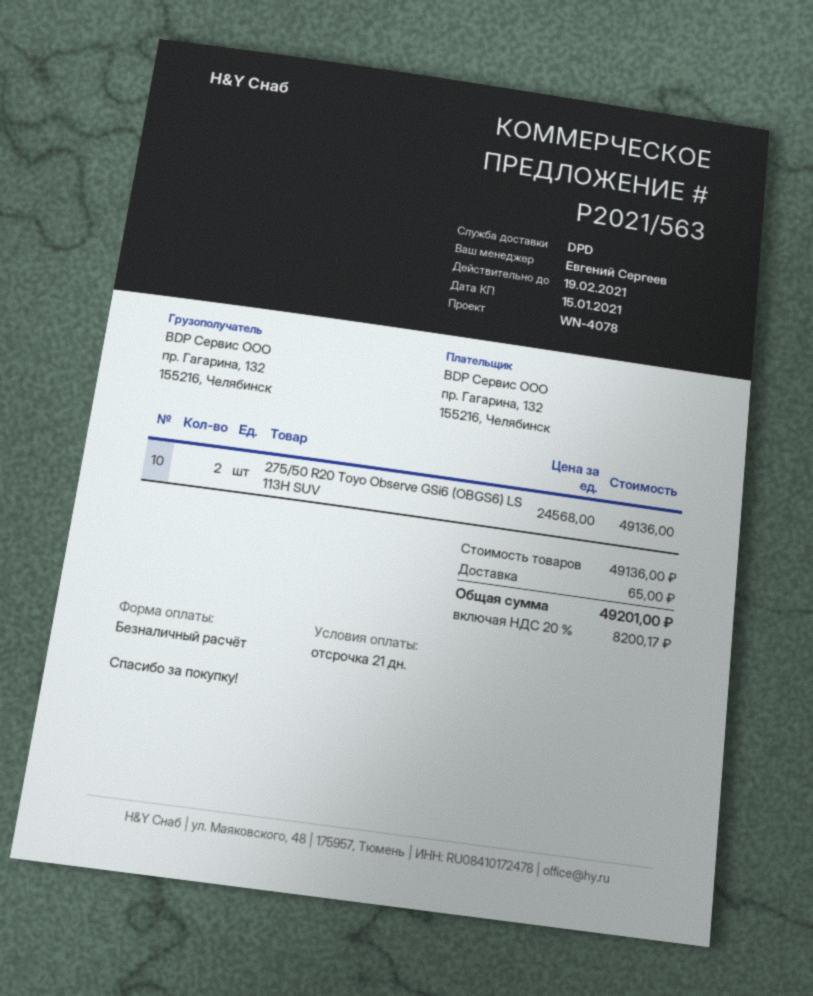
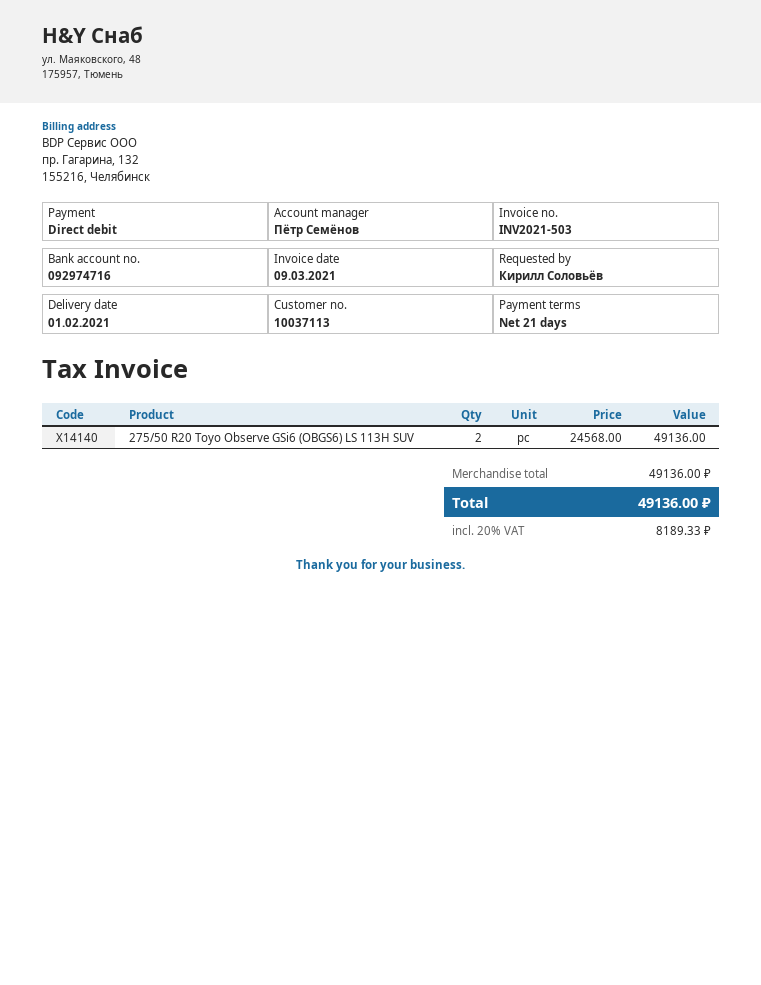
sales rep: Евгений Сергеев -> Пётр Семёнов
payment method: bank transfer -> direct debit
shipping: 65.00 -> none
tax: 20% = 8200.17 -> 20% = 8189.33
total: 49201.00 -> 49136.00

